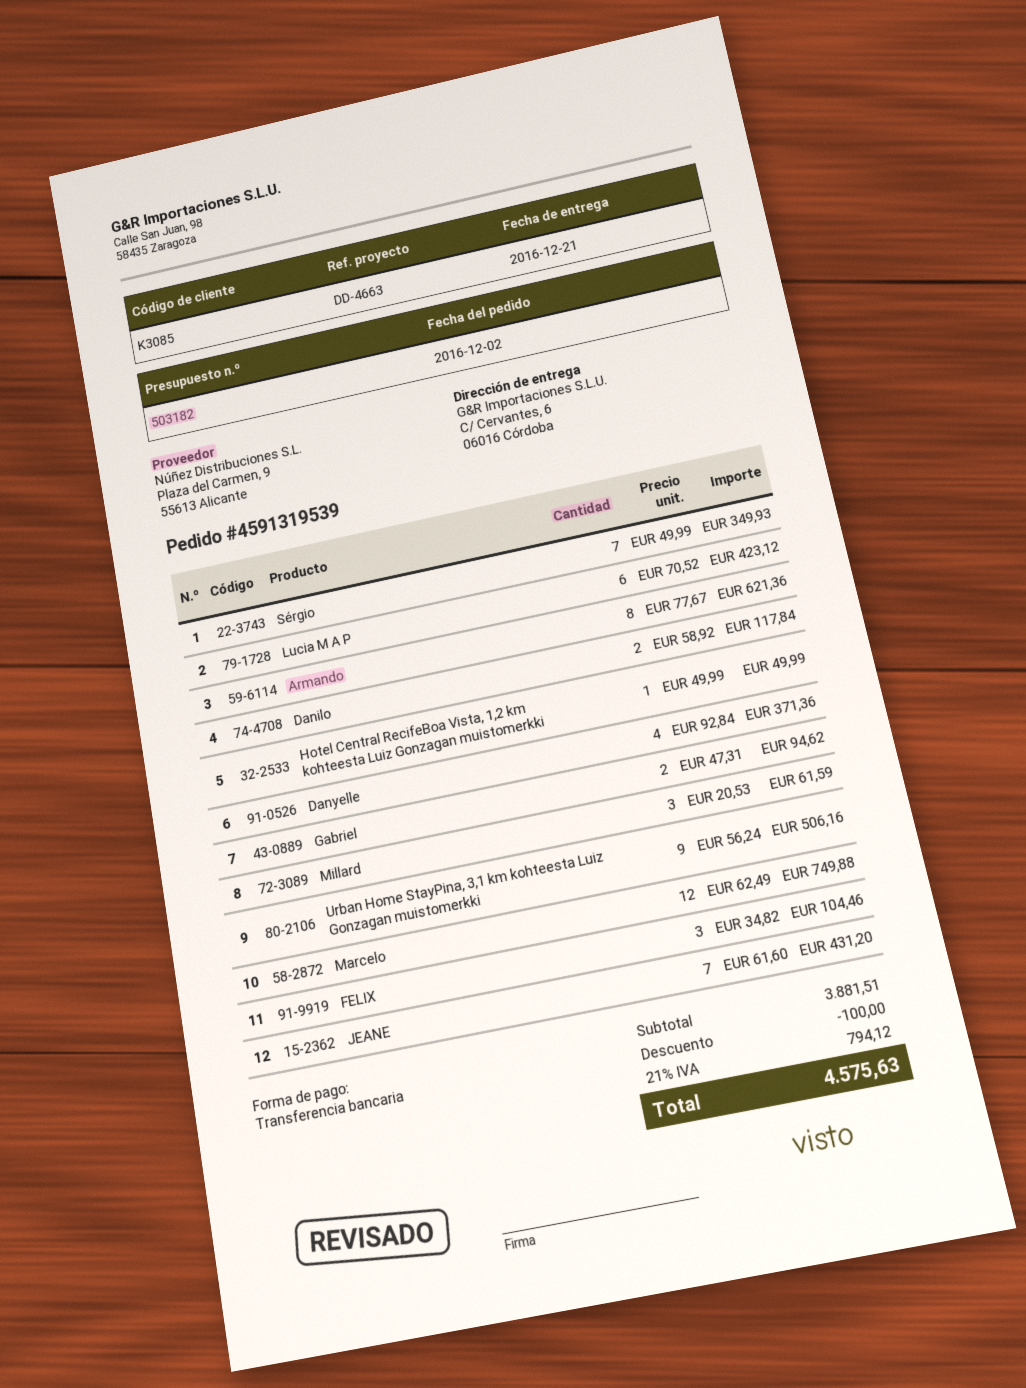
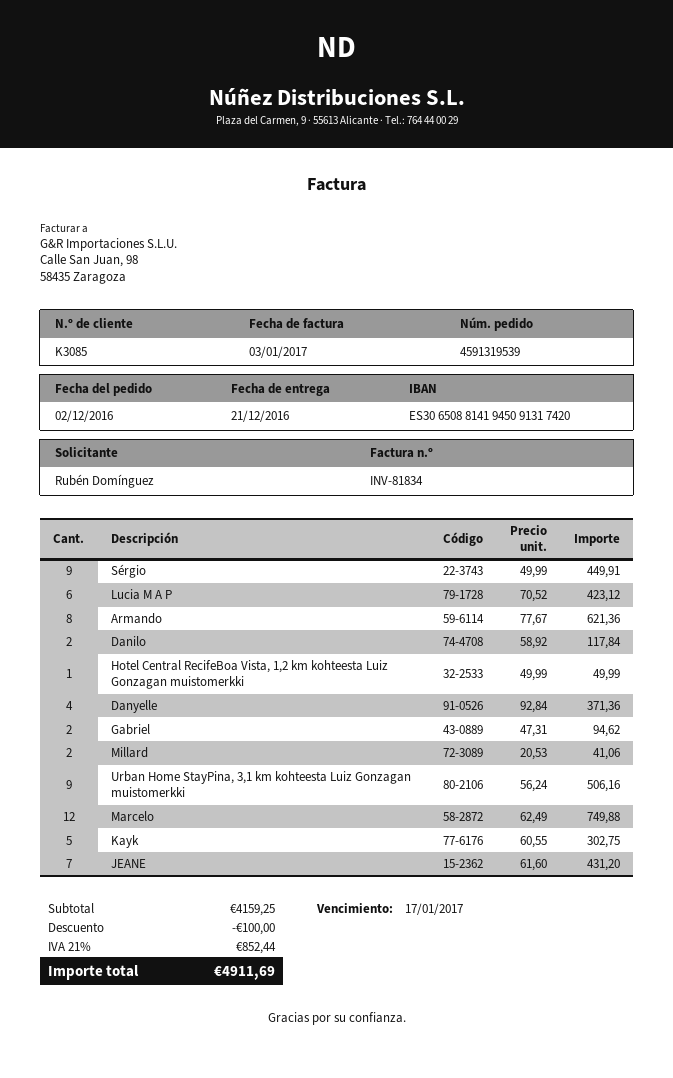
Sérgio: 7 x 49.99 = 349.93 -> 9 x 49.99 = 449.91
Millard: 3 x 20.53 = 61.59 -> 2 x 20.53 = 41.06
FELIX: 3 x 34.82 = 104.46 -> none
Kayk: none -> 5 x 60.55 = 302.75
subtotal: 3881.51 -> 4159.25
tax: 21% = 794.12 -> 21% = 852.44
total: 4575.63 -> 4911.69

